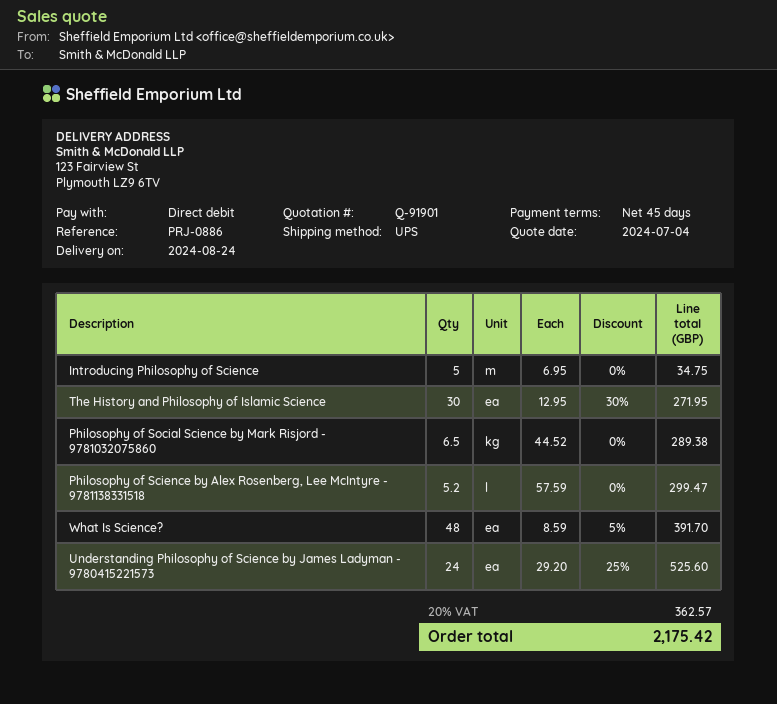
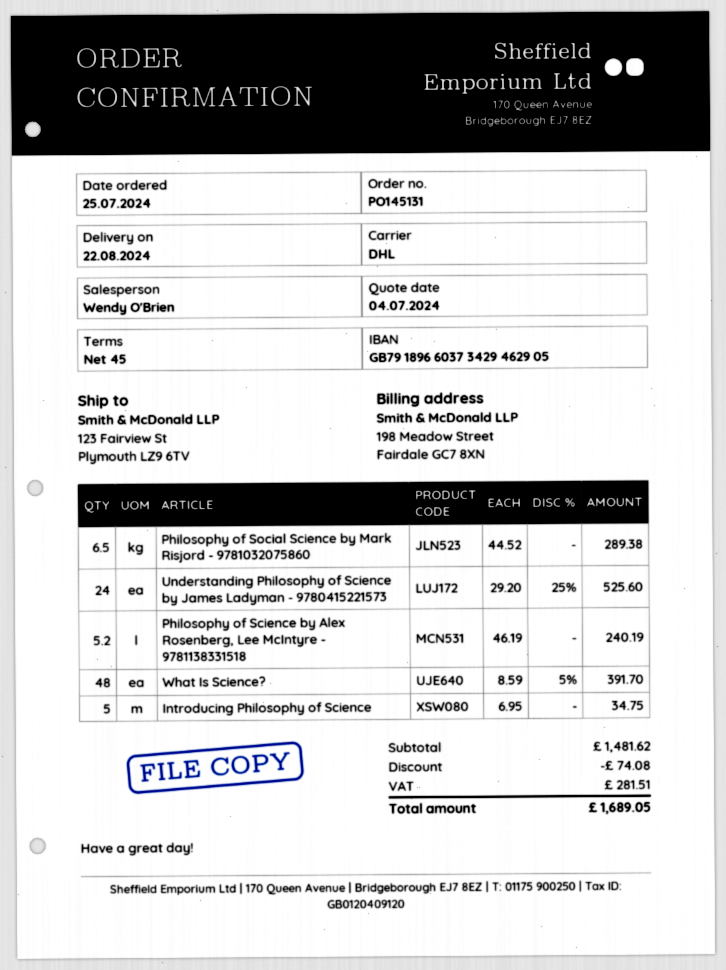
delivery date: 2024-08-24 -> 2024-08-22
shipping method: UPS -> DHL
The History and Philosophy of Islamic Science: 30 x 12.95 - 30% = 271.95 -> none
Philosophy of Science by Alex Rosenberg, Lee McIntyre - 9781138331518: 5.2 x 57.59 = 299.47 -> 5.2 x 46.19 = 240.19
discount: none -> 74.08
tax: 362.57 -> 281.51
total: 2175.42 -> 1689.05

